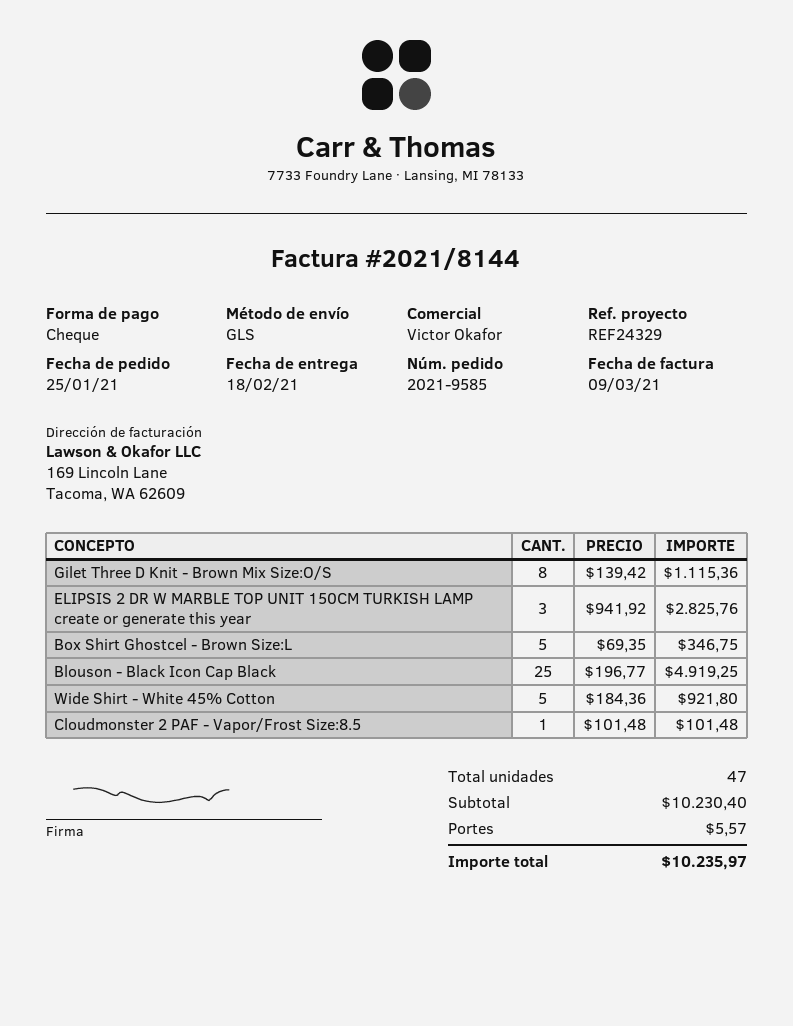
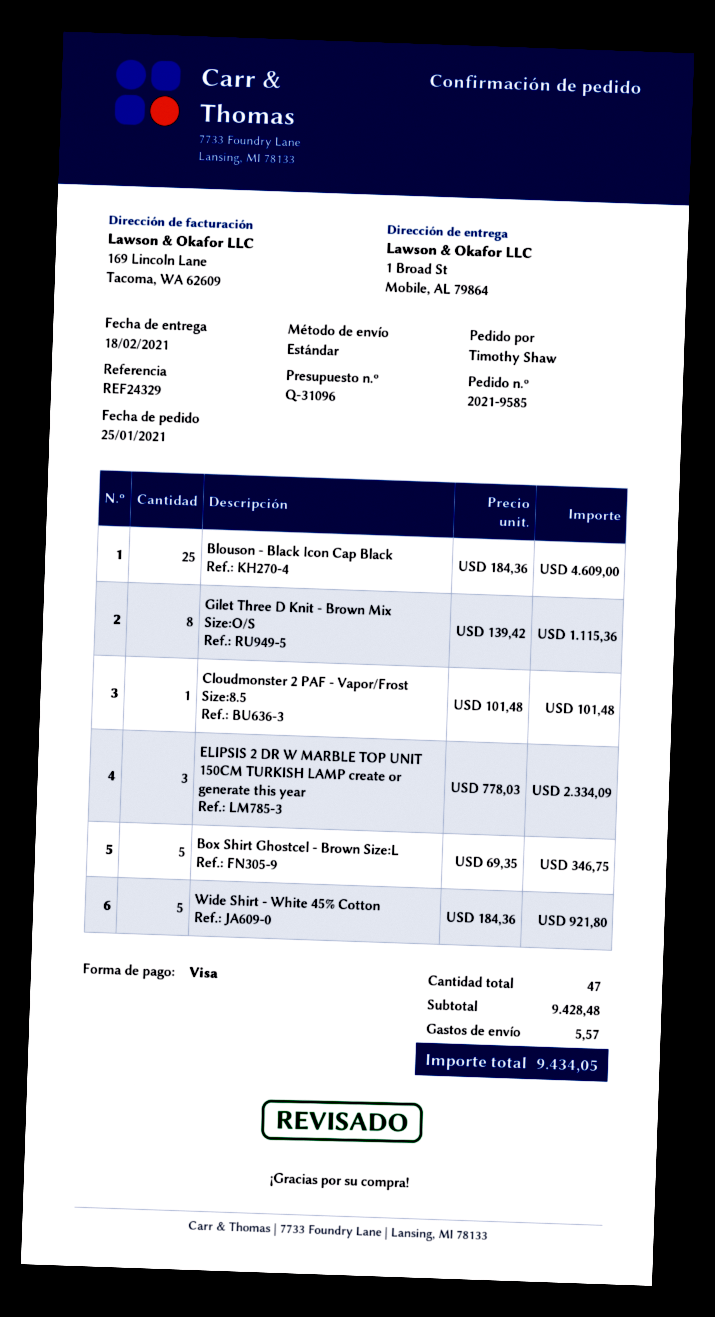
payment method: cheque -> Visa
shipping method: GLS -> standard
ELIPSIS 2 DR W MARBLE TOP UNIT 150CM TURKISH LAMP create or generate this year: 3 x 941.92 = 2825.76 -> 3 x 778.03 = 2334.09
Blouson - Black Icon Cap Black: 25 x 196.77 = 4919.25 -> 25 x 184.36 = 4609.00
subtotal: 10230.40 -> 9428.48
total: 10235.97 -> 9434.05

